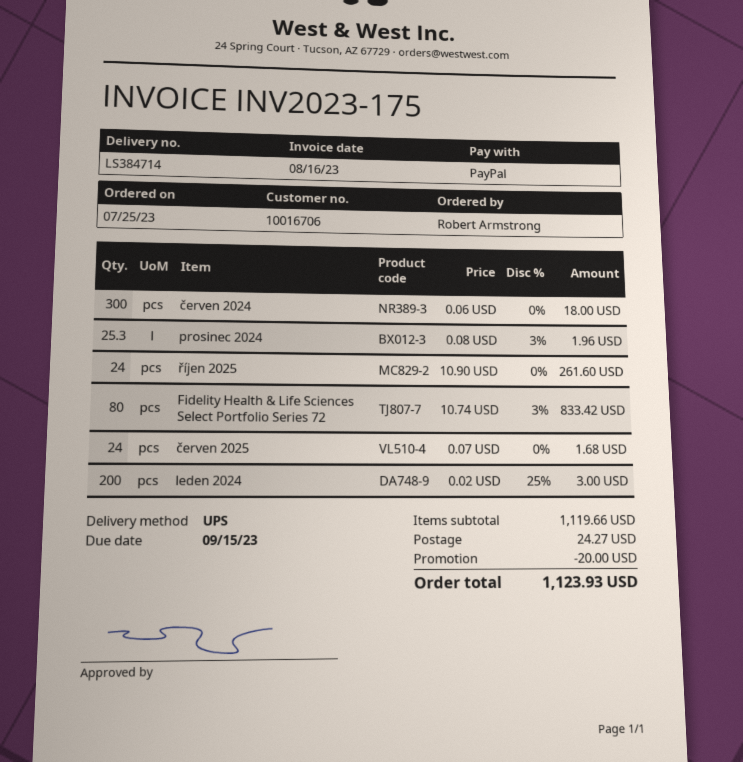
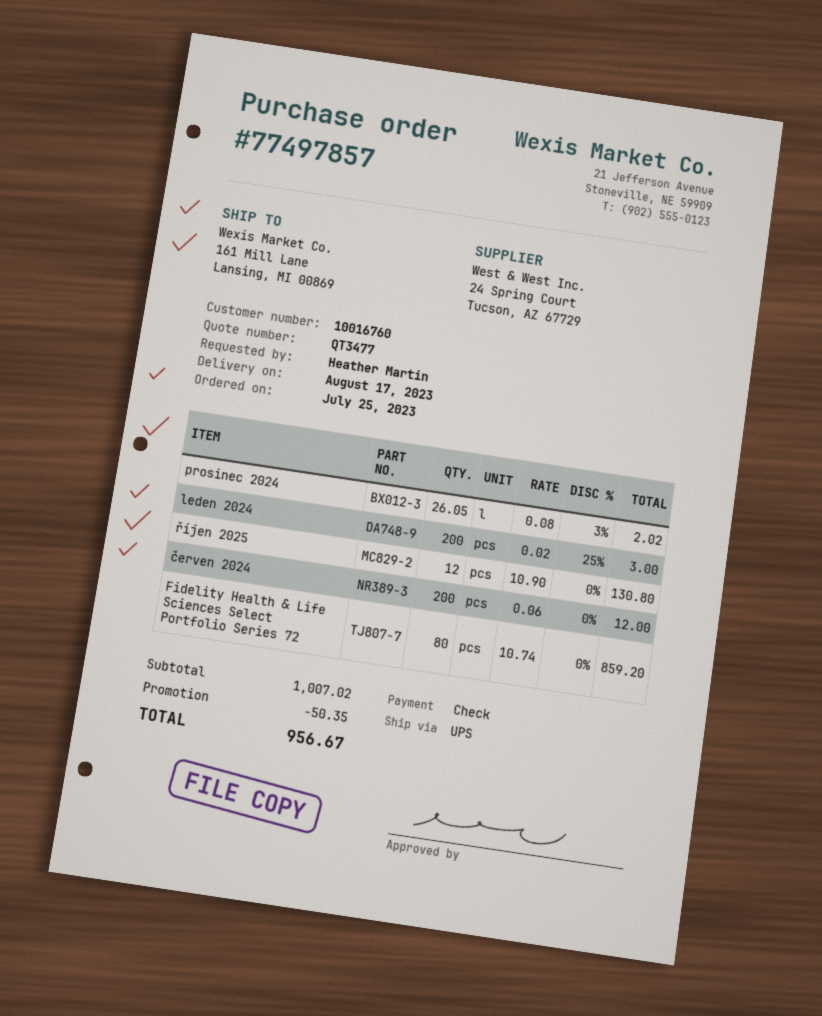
customer number: 10016706 -> 10016760
ordered by: Robert Armstrong -> Heather Martin
payment method: PayPal -> cheque
červen 2024: 300 x 0.06 = 18.00 -> 200 x 0.06 = 12.00
prosinec 2024: 25.3 x 0.08 - 3% = 1.96 -> 26.05 x 0.08 - 3% = 2.02
říjen 2025: 24 x 10.90 = 261.60 -> 12 x 10.90 = 130.80
Fidelity Health & Life Sciences Select Portfolio Series 72: 80 x 10.74 - 3% = 833.42 -> 80 x 10.74 = 859.20
červen 2025: 24 x 0.07 = 1.68 -> none
subtotal: 1119.66 -> 1007.02
discount: 20.00 -> 50.35
shipping: 24.27 -> none
total: 1123.93 -> 956.67

